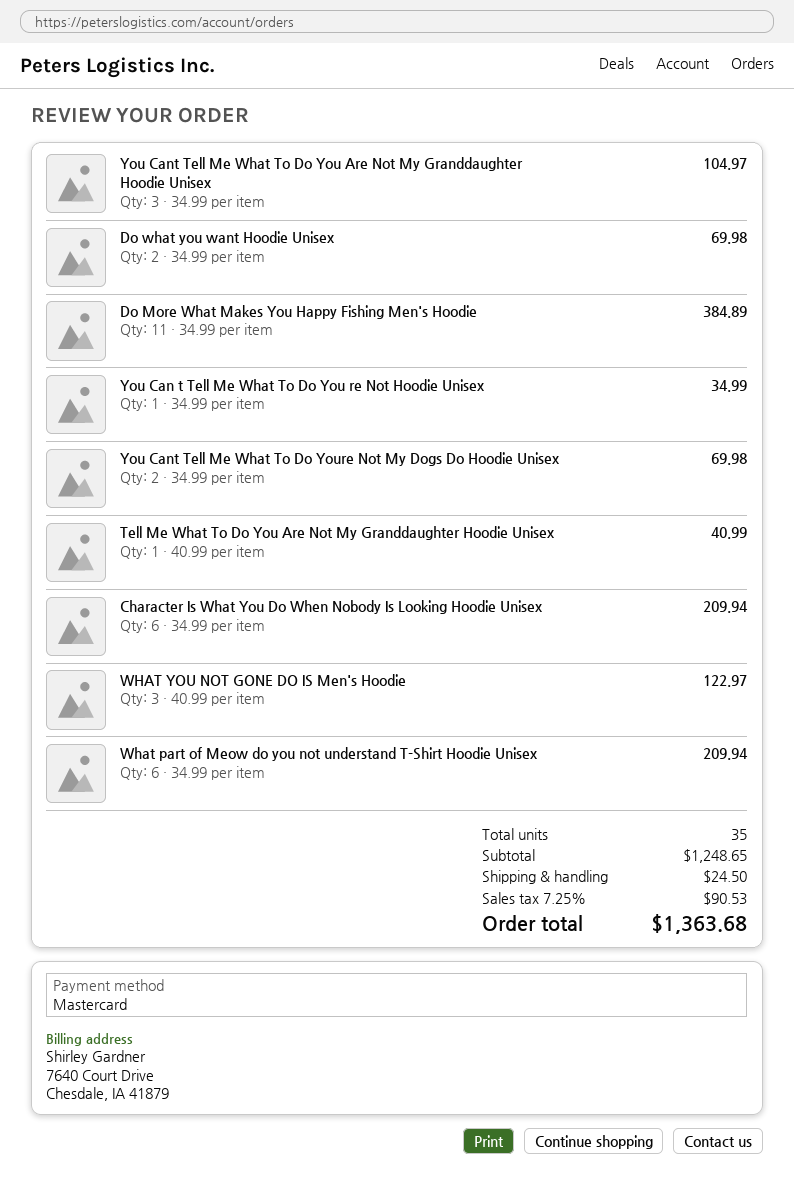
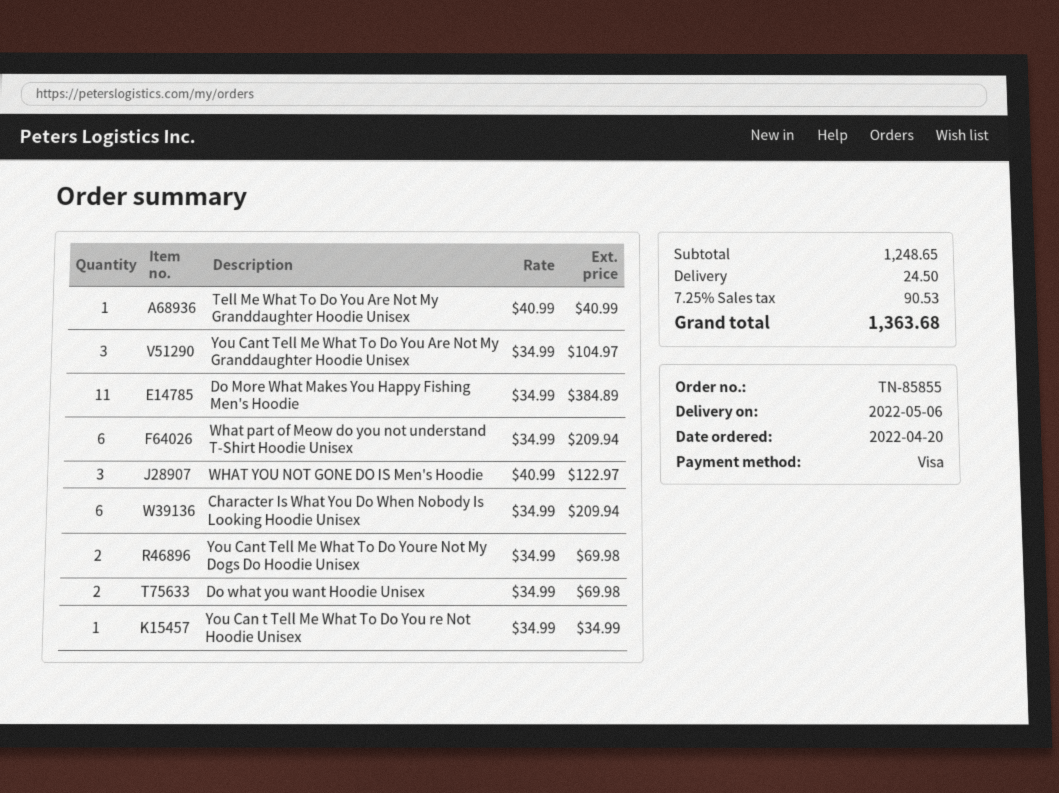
payment method: Mastercard -> Visa

